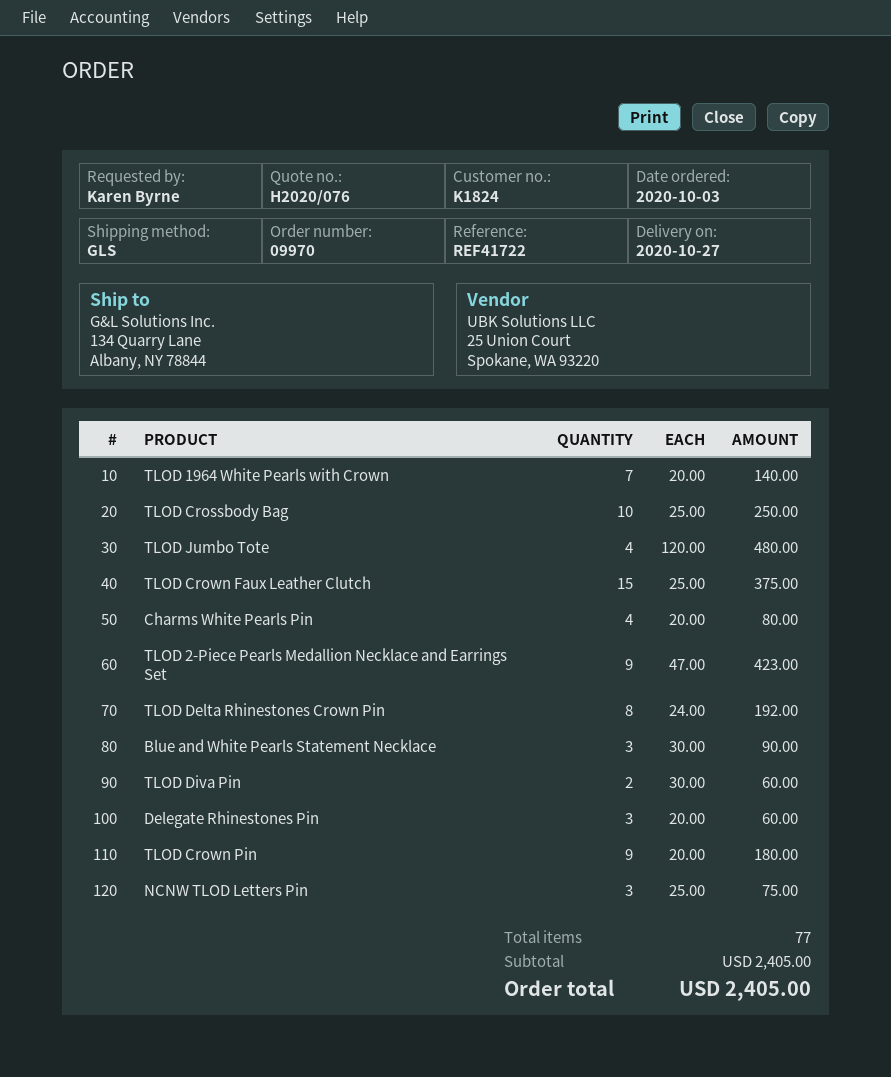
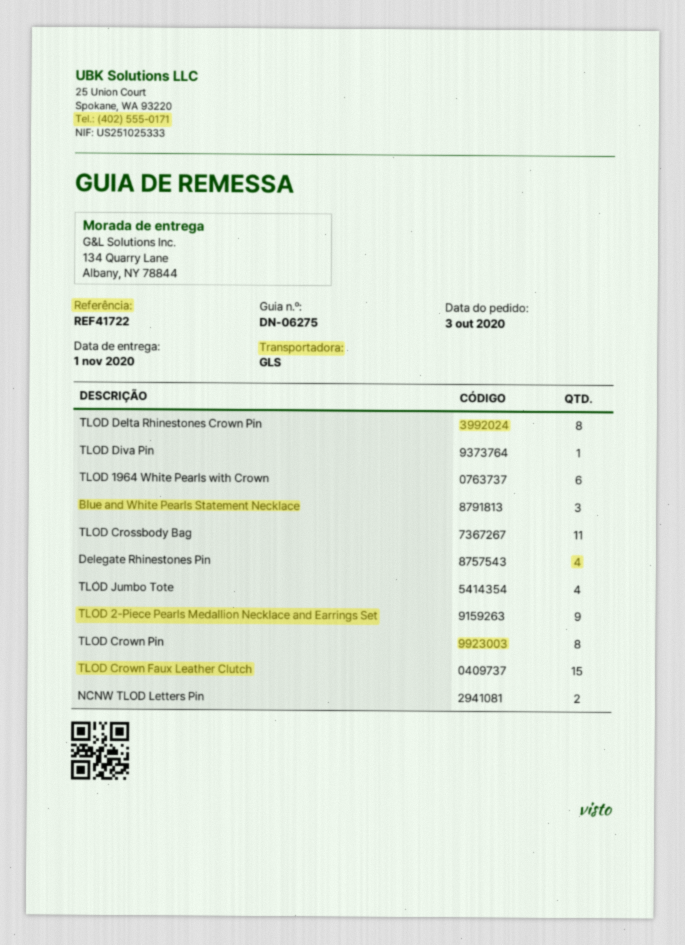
delivery date: 2020-10-27 -> 2020-11-01
TLOD 1964 White Pearls with Crown: 7 -> 6
TLOD Crossbody Bag: 10 -> 11
Charms White Pearls Pin: 4 -> none
TLOD Diva Pin: 2 -> 1
Delegate Rhinestones Pin: 3 -> 4
TLOD Crown Pin: 9 -> 8
NCNW TLOD Letters Pin: 3 -> 2

